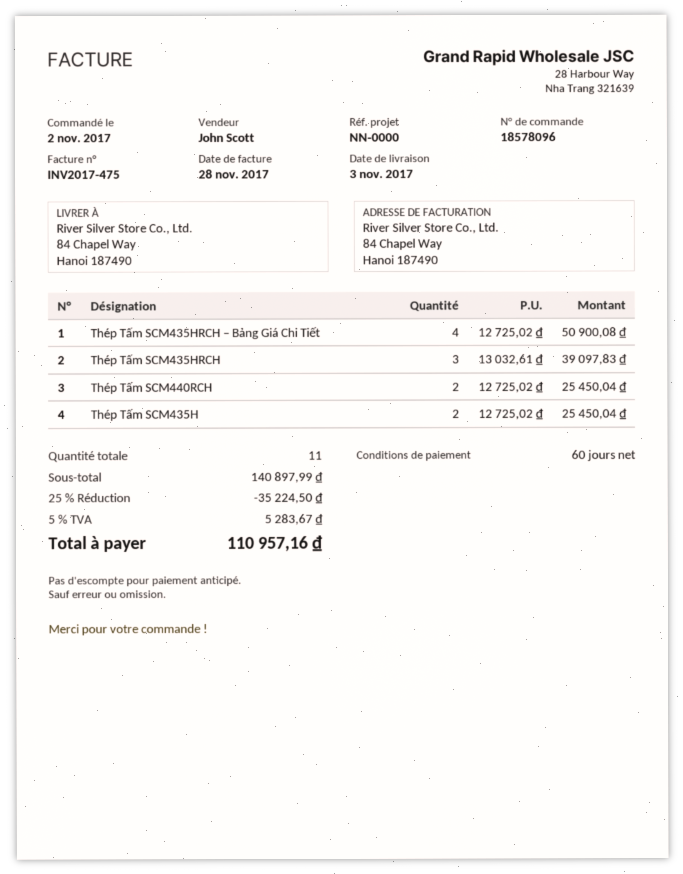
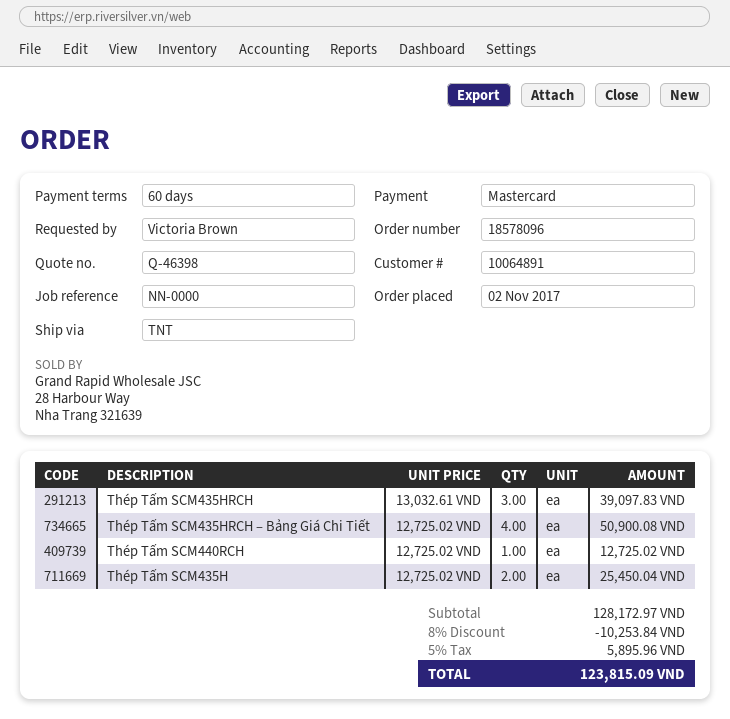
Thép Tấm SCM440RCH: 2 x 12725.02 = 25450.04 -> 1 x 12725.02 = 12725.02
subtotal: 140897.99 -> 128172.97
discount: 25% = 35224.50 -> 8% = 10253.84
tax: 5% = 5283.67 -> 5% = 5895.96
total: 110957.16 -> 123815.09

